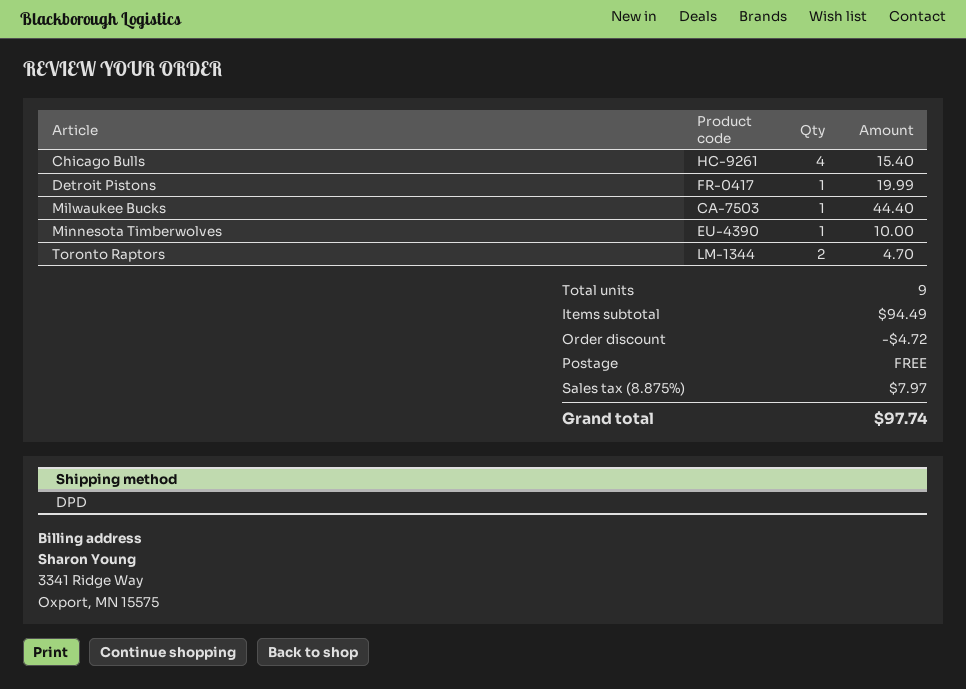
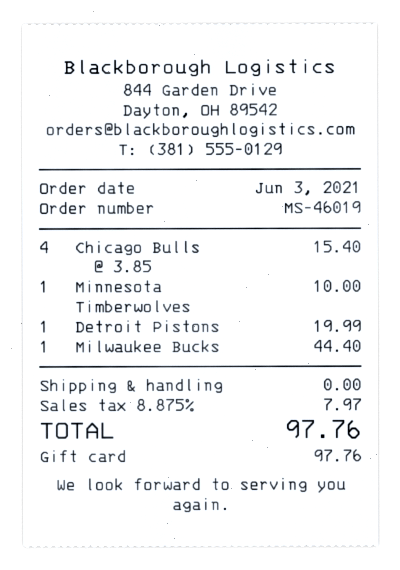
Toronto Raptors: 2 for 4.70 -> none
discount: 4.72 -> none
total: 97.74 -> 97.76

